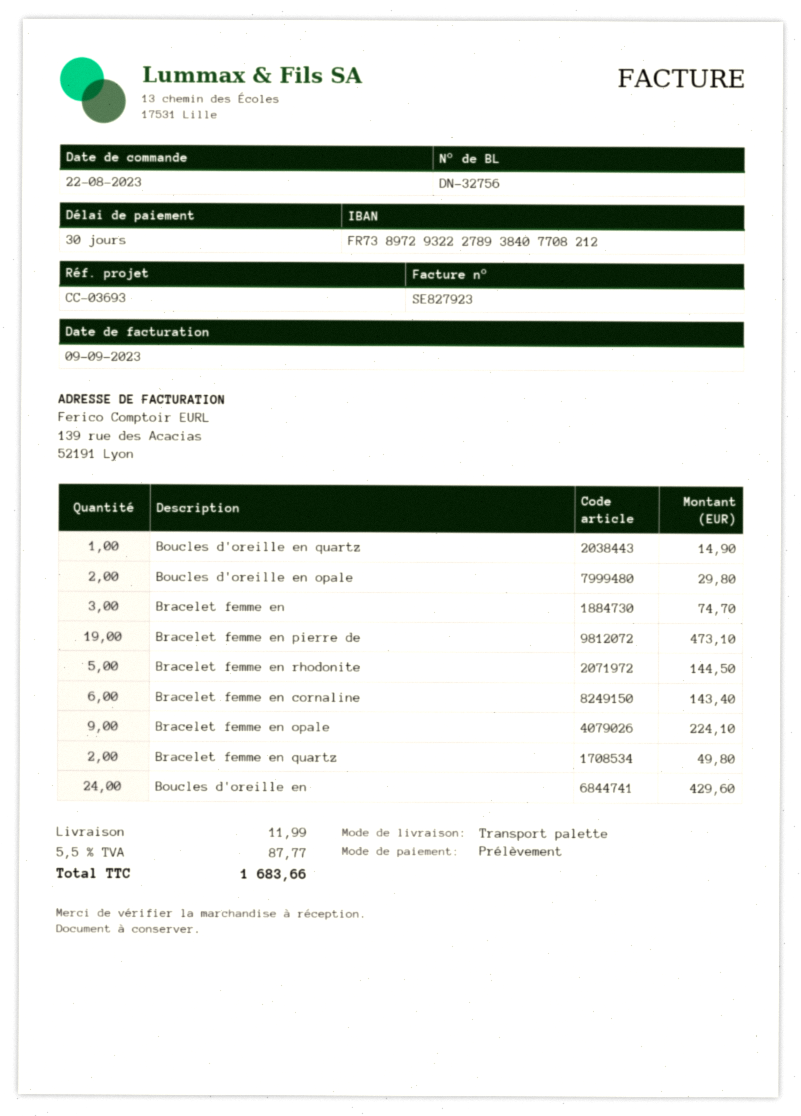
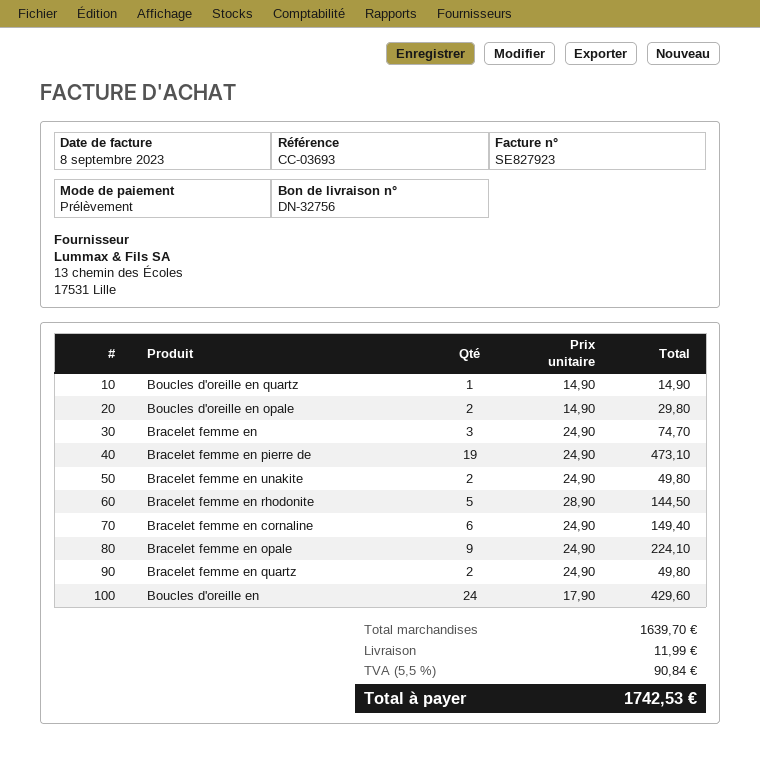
invoice date: 2023-09-09 -> 2023-09-08
Bracelet femme en cornaline: 6 for 143.40 -> 6 for 149.40
Bracelet femme en unakite: none -> 2 for 49.80
tax: 5.5% = 87.77 -> 5.5% = 90.84
total: 1683.66 -> 1742.53

